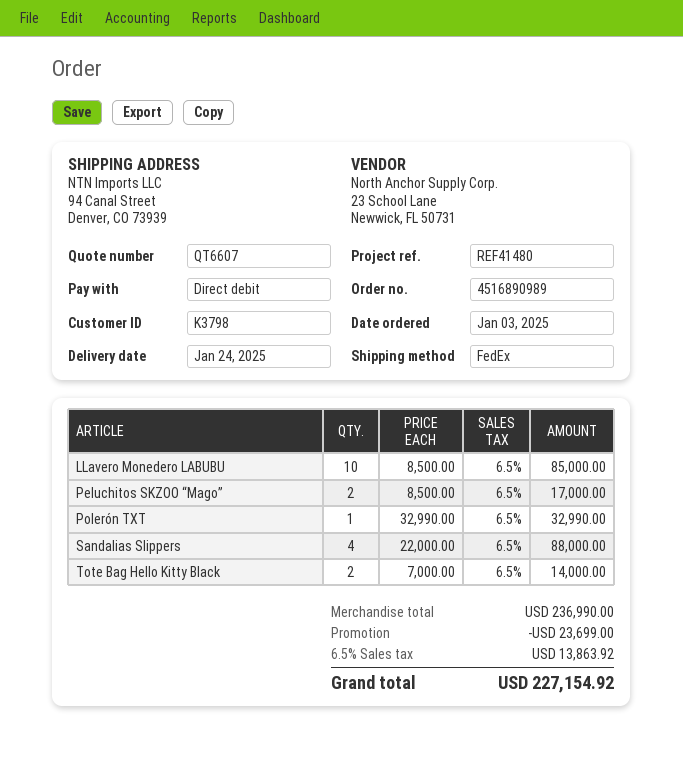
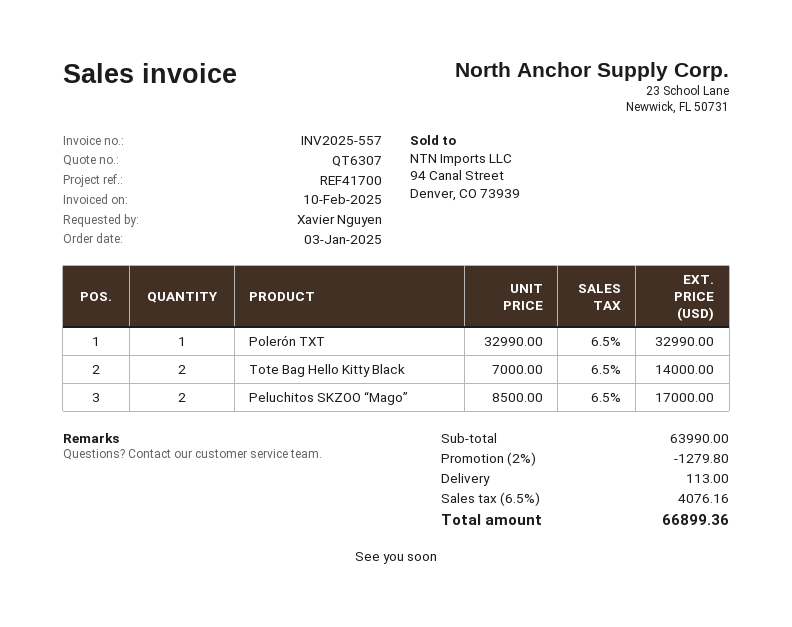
quote number: QT6607 -> QT6307
reference: REF41480 -> REF41700
LLavero Monedero LABUBU: 10 x 8500.00 = 85000.00 -> none
Sandalias Slippers: 4 x 22000.00 = 88000.00 -> none
subtotal: 236990.00 -> 63990.00
discount: 23699.00 -> 1279.80
shipping: none -> 113.00
tax: 6.5% = 13863.92 -> 6.5% = 4076.16
total: 227154.92 -> 66899.36

